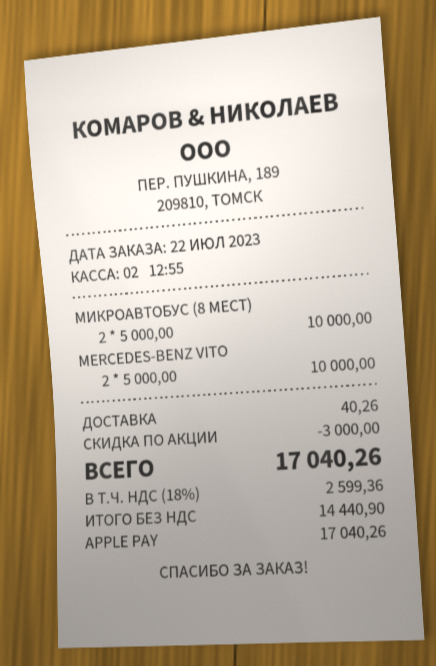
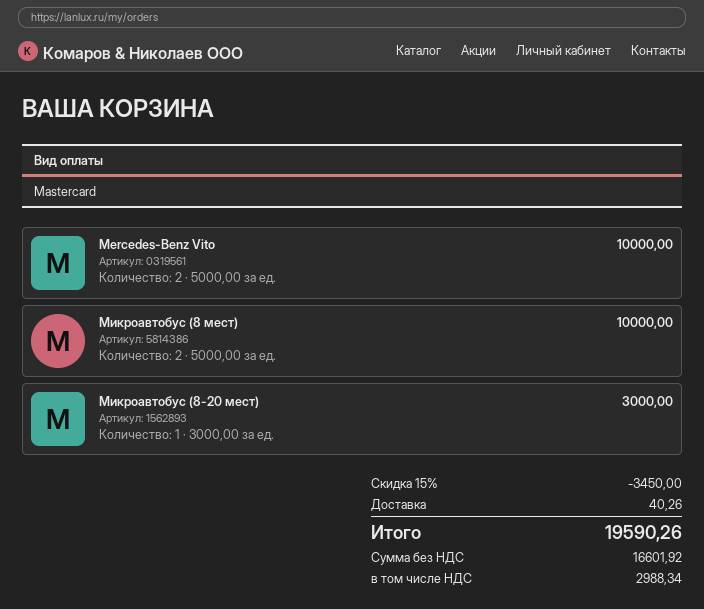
payment method: Apple Pay -> Mastercard
Микроавтобус (8-20 мест): none -> 1 x 3000.00 = 3000.00
discount: 3000.00 -> 3450.00
net: 14440.90 -> 16601.92
tax: 2599.36 -> 2988.34
total: 17040.26 -> 19590.26

